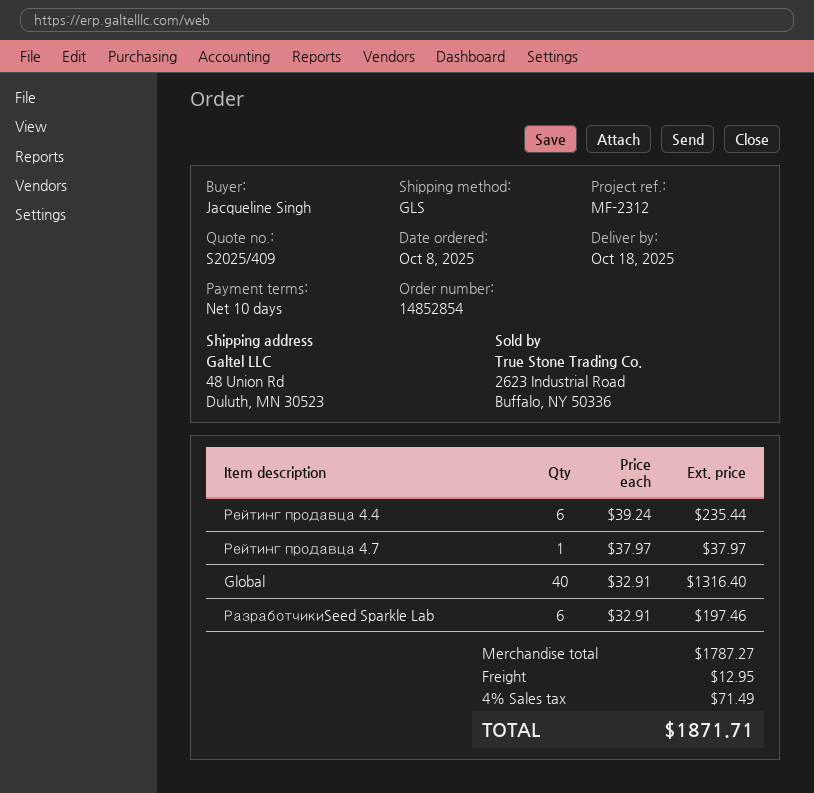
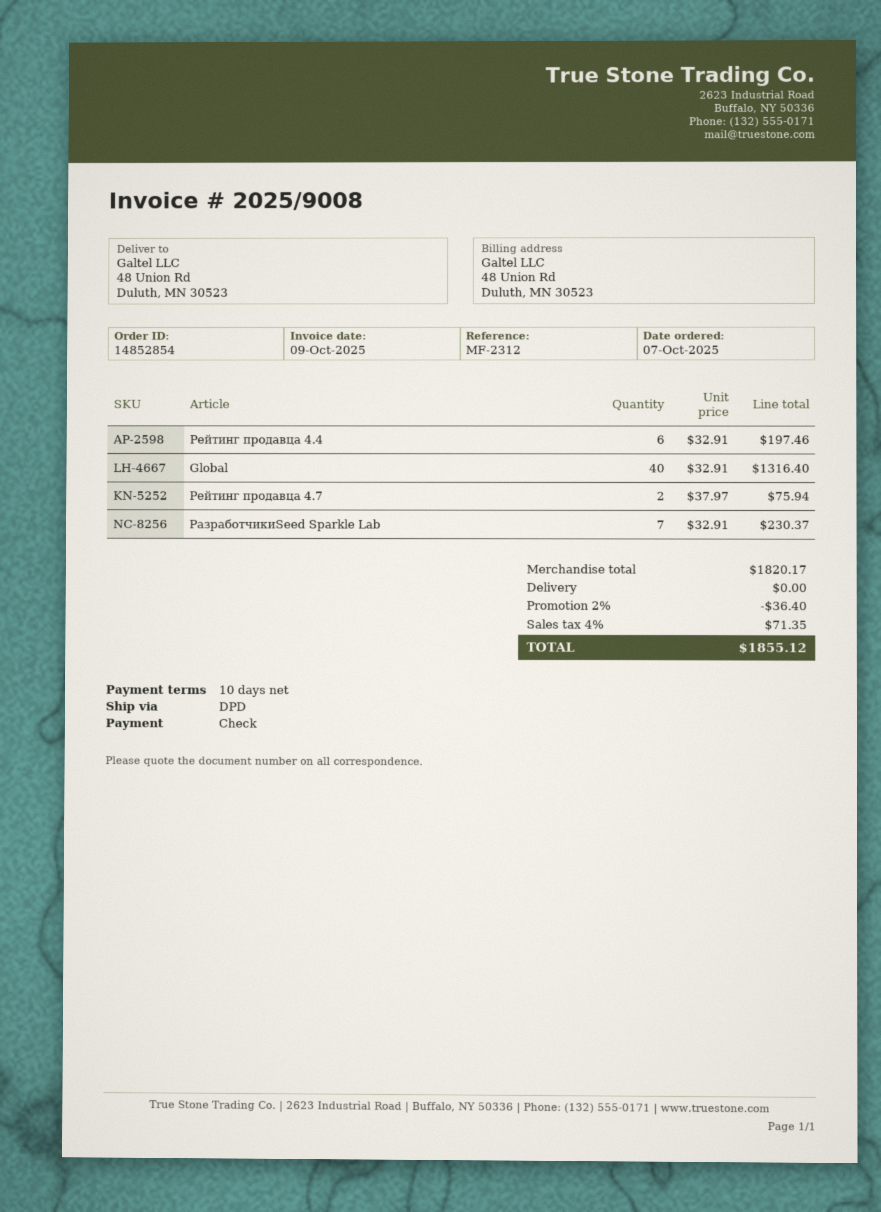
order date: 2025-10-08 -> 2025-10-07
shipping method: GLS -> DPD
Рейтинг продавца 4.4: 6 x 39.24 = 235.44 -> 6 x 32.91 = 197.46
Рейтинг продавца 4.7: 1 x 37.97 = 37.97 -> 2 x 37.97 = 75.94
РазработчикиSeed Sparkle Lab: 6 x 32.91 = 197.46 -> 7 x 32.91 = 230.37
subtotal: 1787.27 -> 1820.17
discount: none -> 2% = 36.40
shipping: 12.95 -> 0.00
tax: 4% = 71.49 -> 4% = 71.35
total: 1871.71 -> 1855.12

